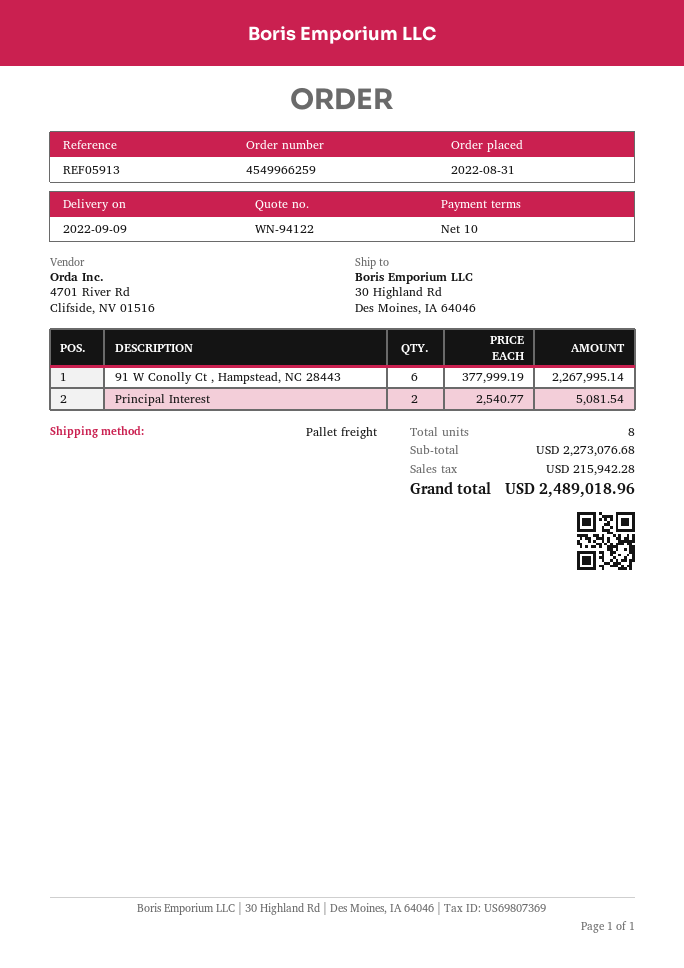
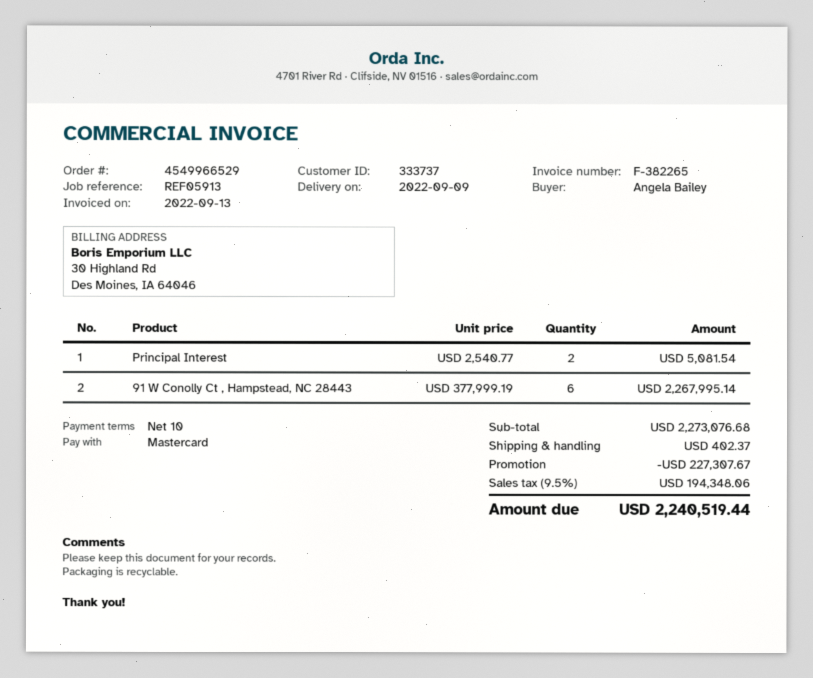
order number: 4549966259 -> 4549966529
discount: none -> 227307.67
shipping: none -> 402.37
tax: 215942.28 -> 194348.06
total: 2489018.96 -> 2240519.44

